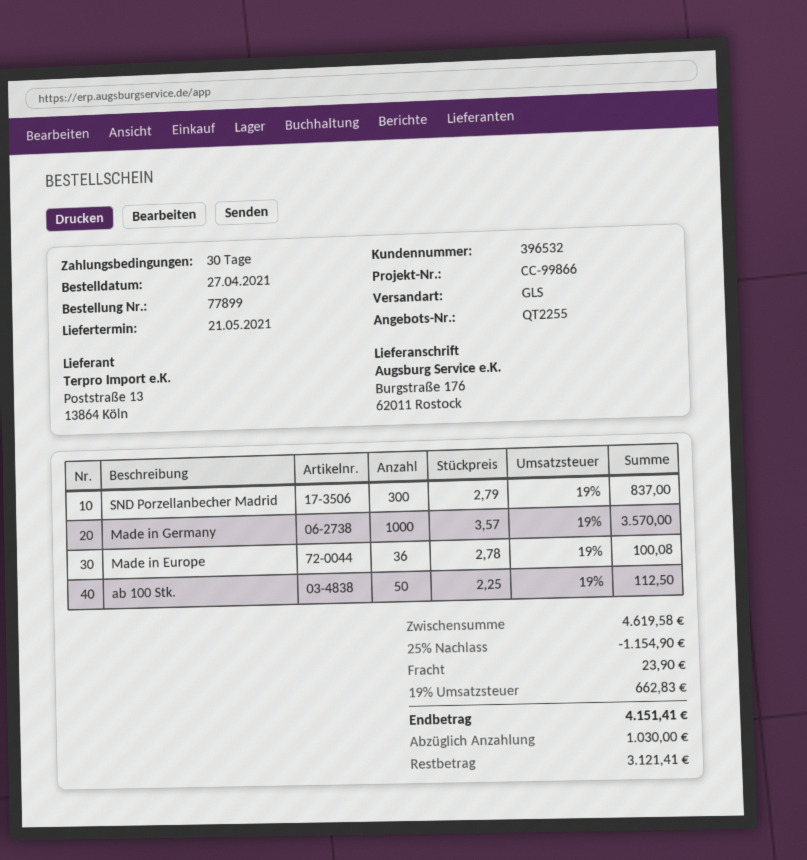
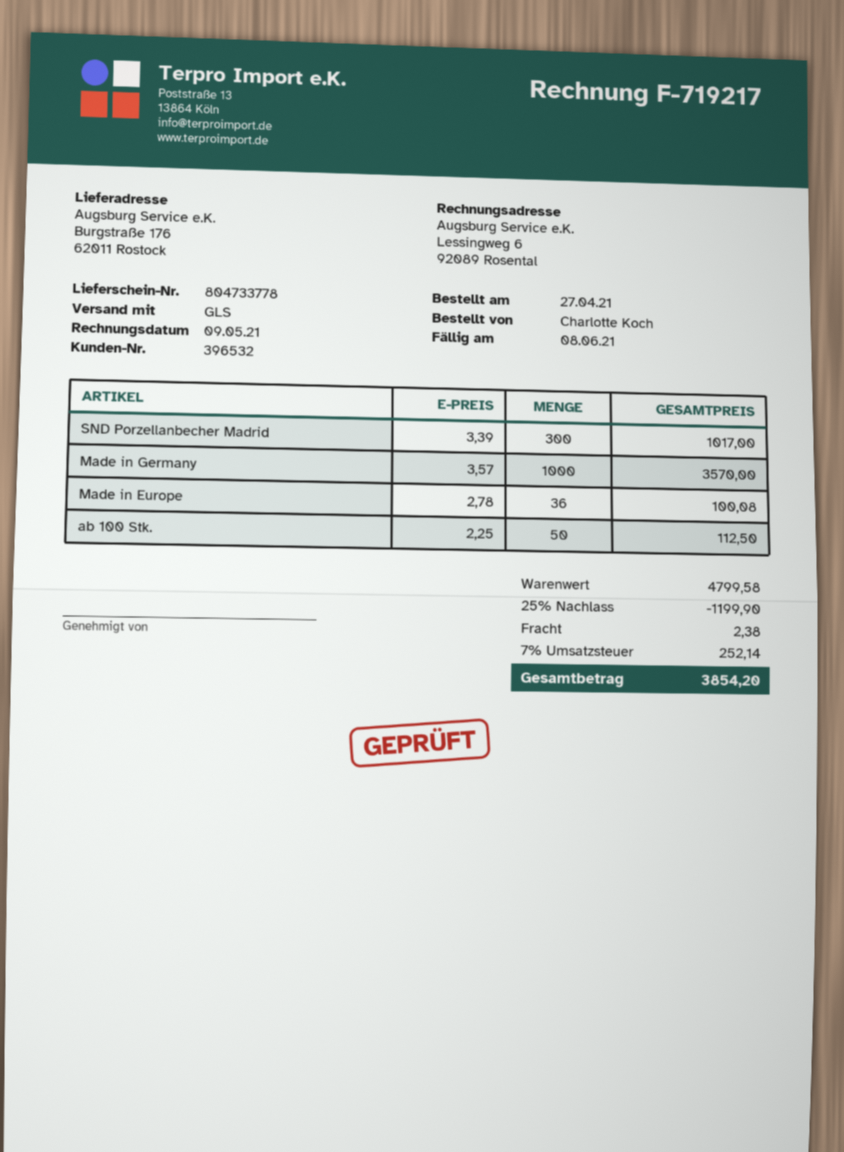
SND Porzellanbecher Madrid: 300 x 2.79 = 837.00 -> 300 x 3.39 = 1017.00
subtotal: 4619.58 -> 4799.58
discount: 25% = 1154.90 -> 25% = 1199.90
shipping: 23.90 -> 2.38
tax: 19% = 662.83 -> 7% = 252.14
total: 4151.41 -> 3854.20

